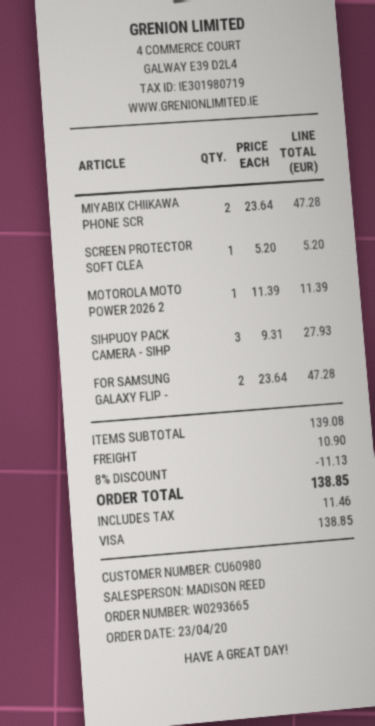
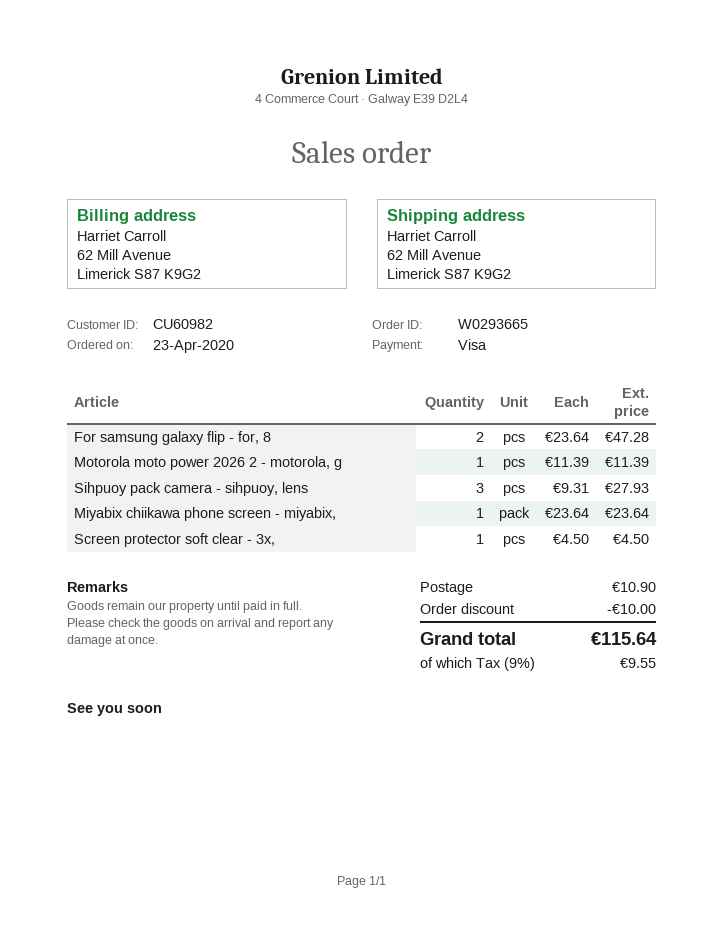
customer number: CU60980 -> CU60982
MIYABIX CHIIKAWA PHONE SCR: 2 x 23.64 = 47.28 -> 1 x 23.64 = 23.64
SCREEN PROTECTOR SOFT CLEA: 1 x 5.20 = 5.20 -> 1 x 4.50 = 4.50
discount: 11.13 -> 10.00
tax: 11.46 -> 9.55
total: 138.85 -> 115.64

